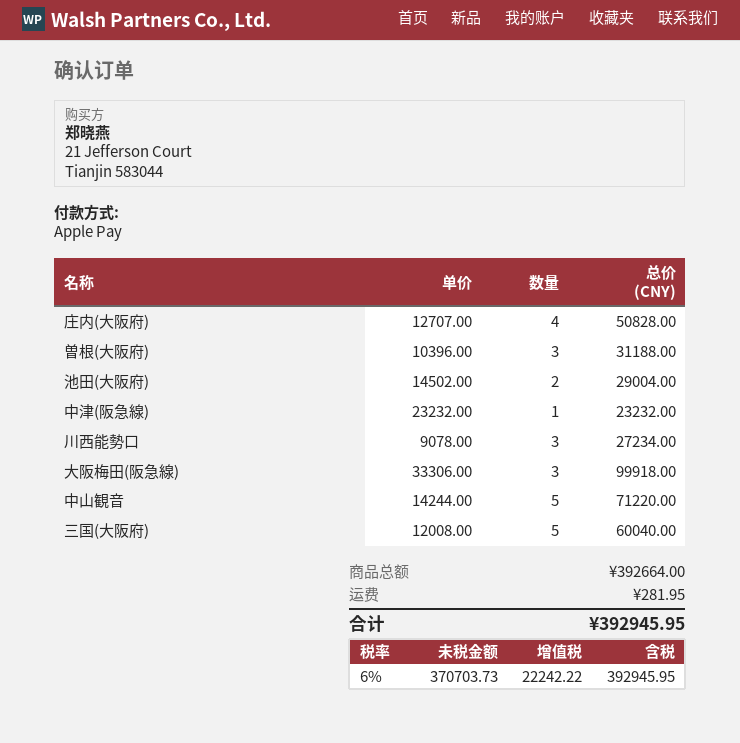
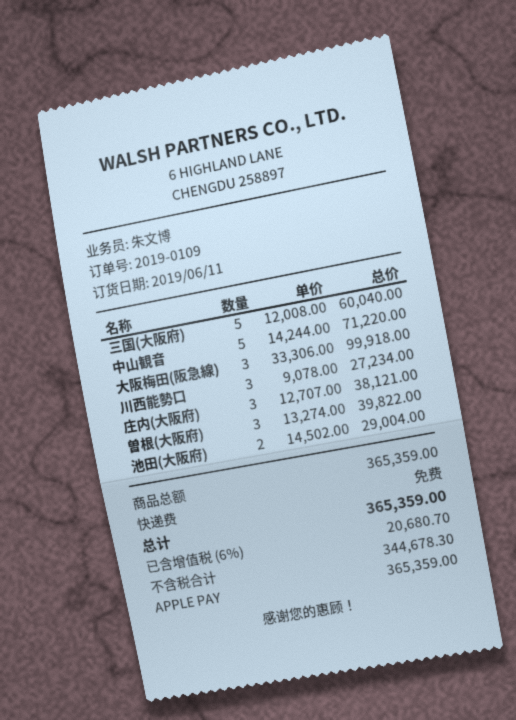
庄内(大阪府): 4 x 12707.00 = 50828.00 -> 3 x 12707.00 = 38121.00
曽根(大阪府): 3 x 10396.00 = 31188.00 -> 3 x 13274.00 = 39822.00
中津(阪急線): 1 x 23232.00 = 23232.00 -> none
subtotal: 392664.00 -> 365359.00
shipping: 281.95 -> 0.00
net: 370703.73 -> 344678.30
tax: 6% = 22242.22 -> 6% = 20680.70
total: 392945.95 -> 365359.00

